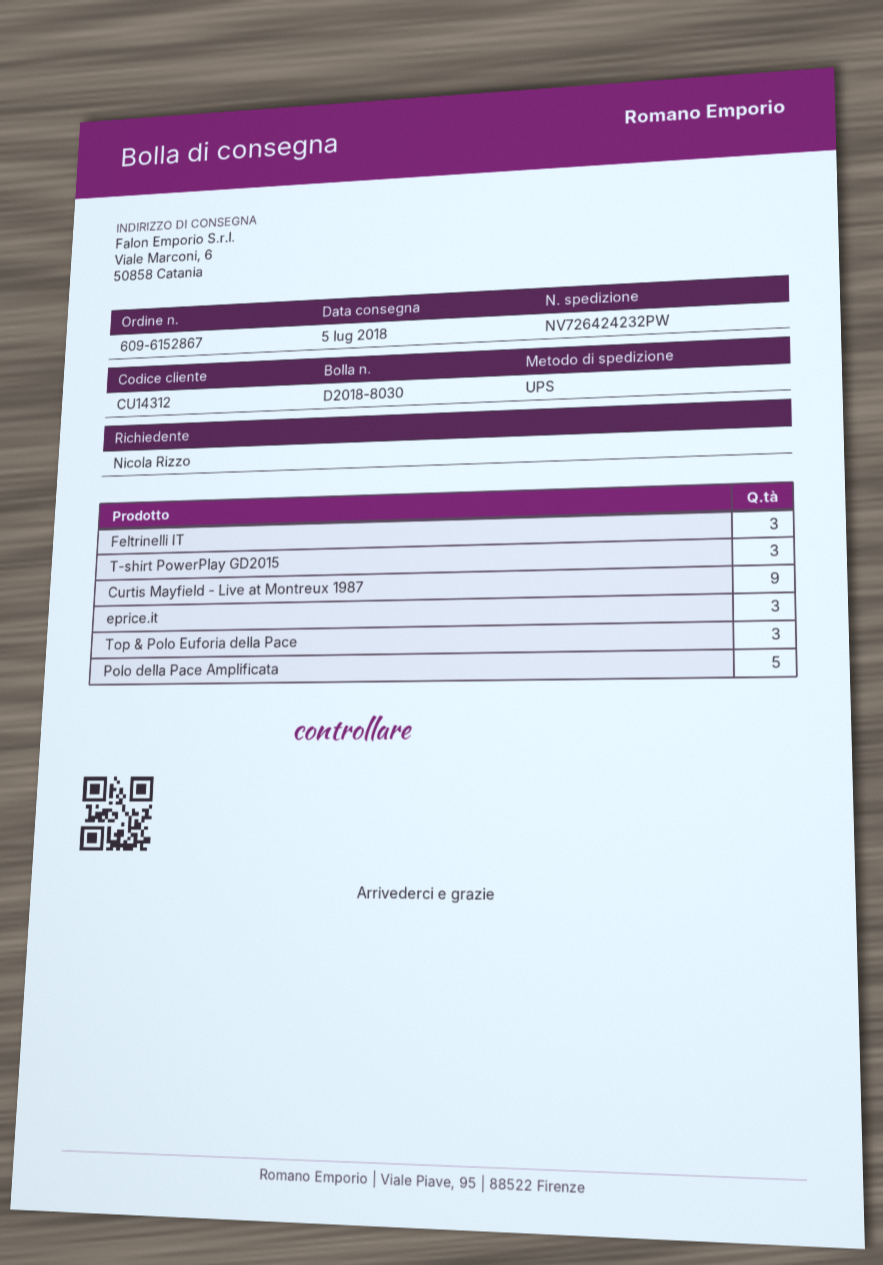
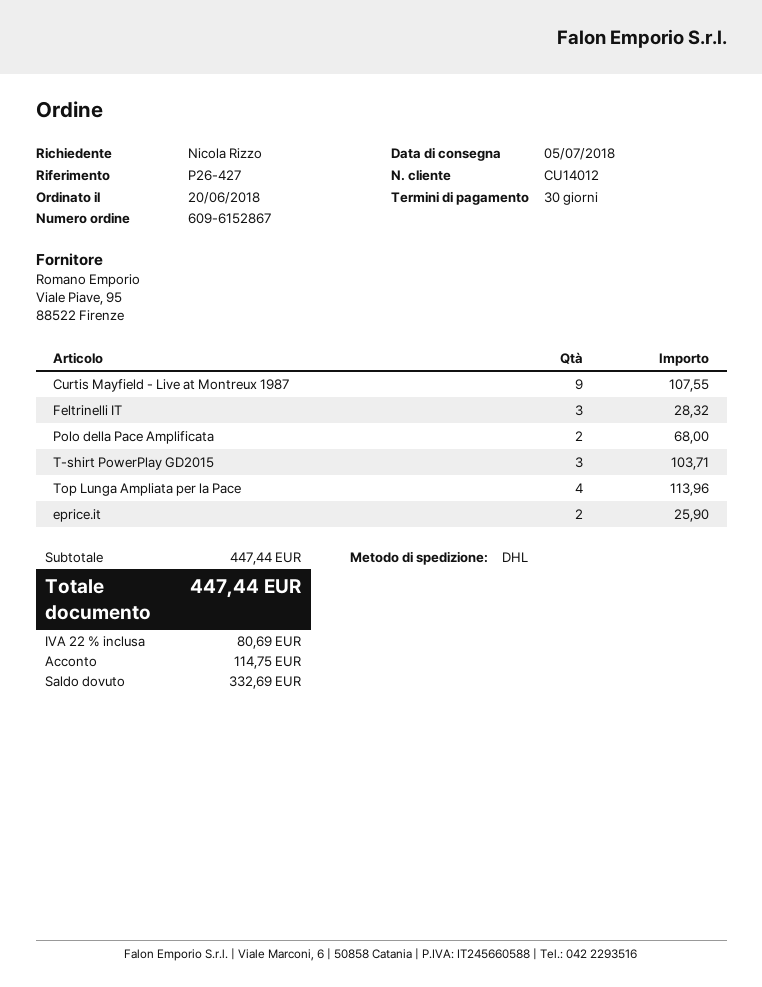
customer number: CU14312 -> CU14012
shipping method: UPS -> DHL
eprice.it: 3 -> 2
Top & Polo Euforia della Pace: 3 -> none
Polo della Pace Amplificata: 5 -> 2
Top Lunga Ampliata per la Pace: none -> 4

